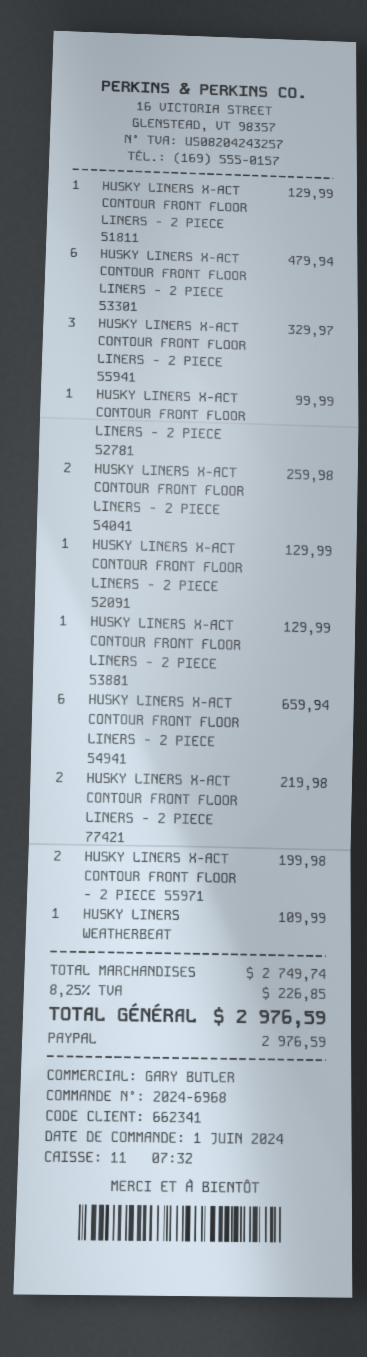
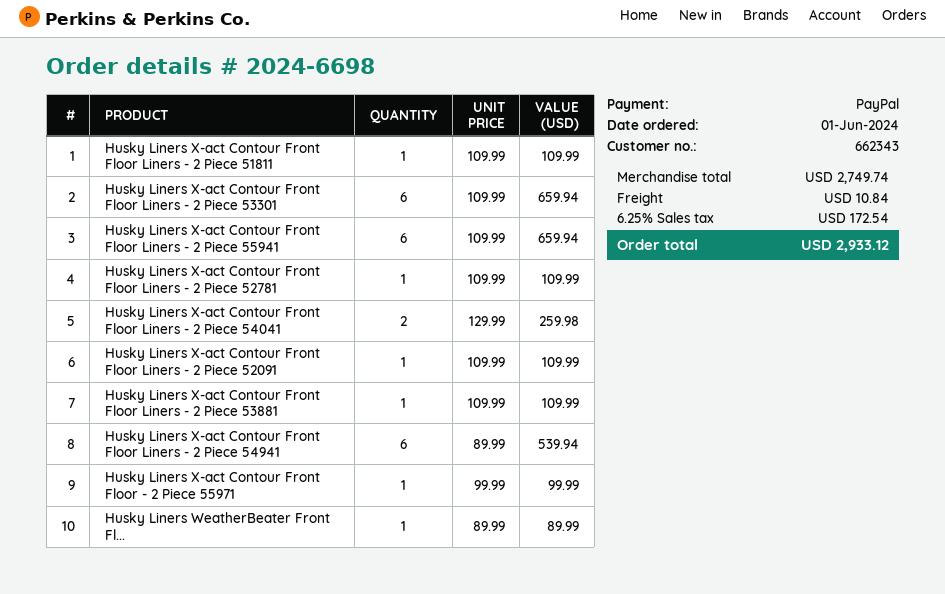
order number: 2024-6968 -> 2024-6698
customer number: 662341 -> 662343
HUSKY LINERS X-ACT CONTOUR FRONT FLOOR LINERS - 2 PIECE 51811: 1 for 129.99 -> 1 for 109.99
HUSKY LINERS X-ACT CONTOUR FRONT FLOOR LINERS - 2 PIECE 53301: 6 for 479.94 -> 6 for 659.94
HUSKY LINERS X-ACT CONTOUR FRONT FLOOR LINERS - 2 PIECE 55941: 3 for 329.97 -> 6 for 659.94
HUSKY LINERS X-ACT CONTOUR FRONT FLOOR LINERS - 2 PIECE 52781: 1 for 99.99 -> 1 for 109.99
HUSKY LINERS X-ACT CONTOUR FRONT FLOOR LINERS - 2 PIECE 52091: 1 for 129.99 -> 1 for 109.99
HUSKY LINERS X-ACT CONTOUR FRONT FLOOR LINERS - 2 PIECE 53881: 1 for 129.99 -> 1 for 109.99
HUSKY LINERS X-ACT CONTOUR FRONT FLOOR LINERS - 2 PIECE 54941: 6 for 659.94 -> 6 for 539.94
HUSKY LINERS X-ACT CONTOUR FRONT FLOOR LINERS - 2 PIECE 77421: 2 for 219.98 -> none
HUSKY LINERS X-ACT CONTOUR FRONT FLOOR - 2 PIECE 55971: 2 for 199.98 -> 1 for 99.99
HUSKY LINERS WEATHERBEAT: 1 for 109.99 -> 1 for 89.99
shipping: none -> 10.84
tax: 8.25% = 226.85 -> 6.25% = 172.54
total: 2976.59 -> 2933.12

